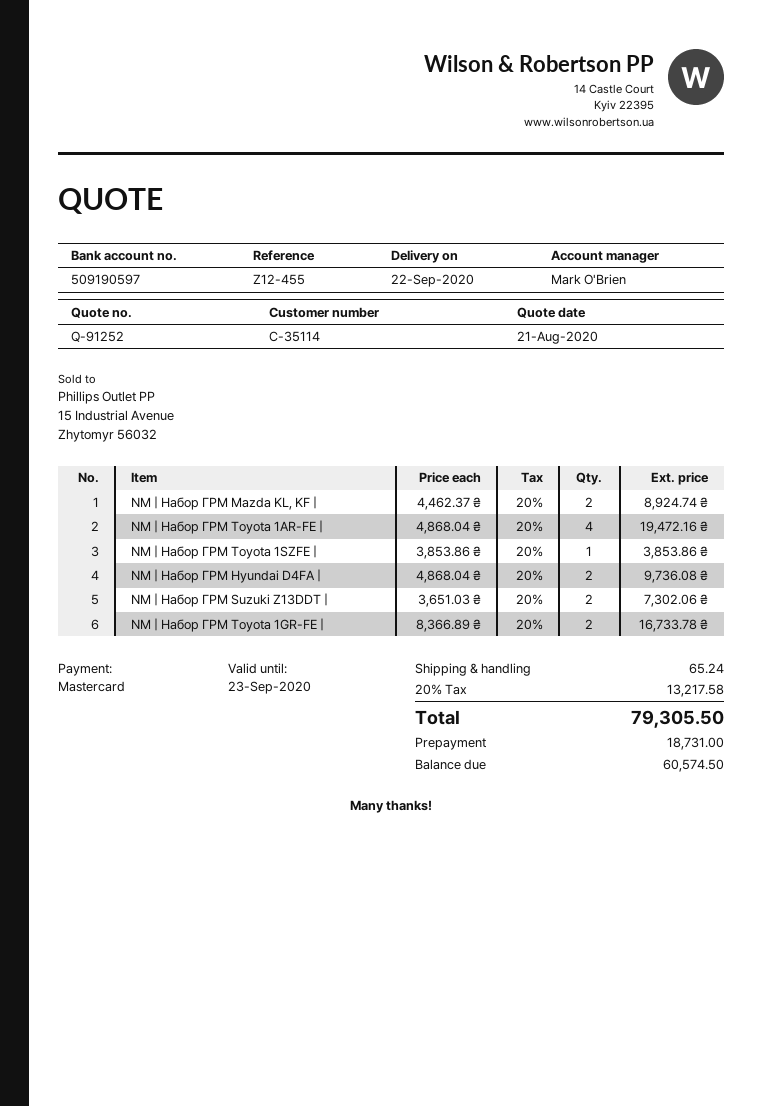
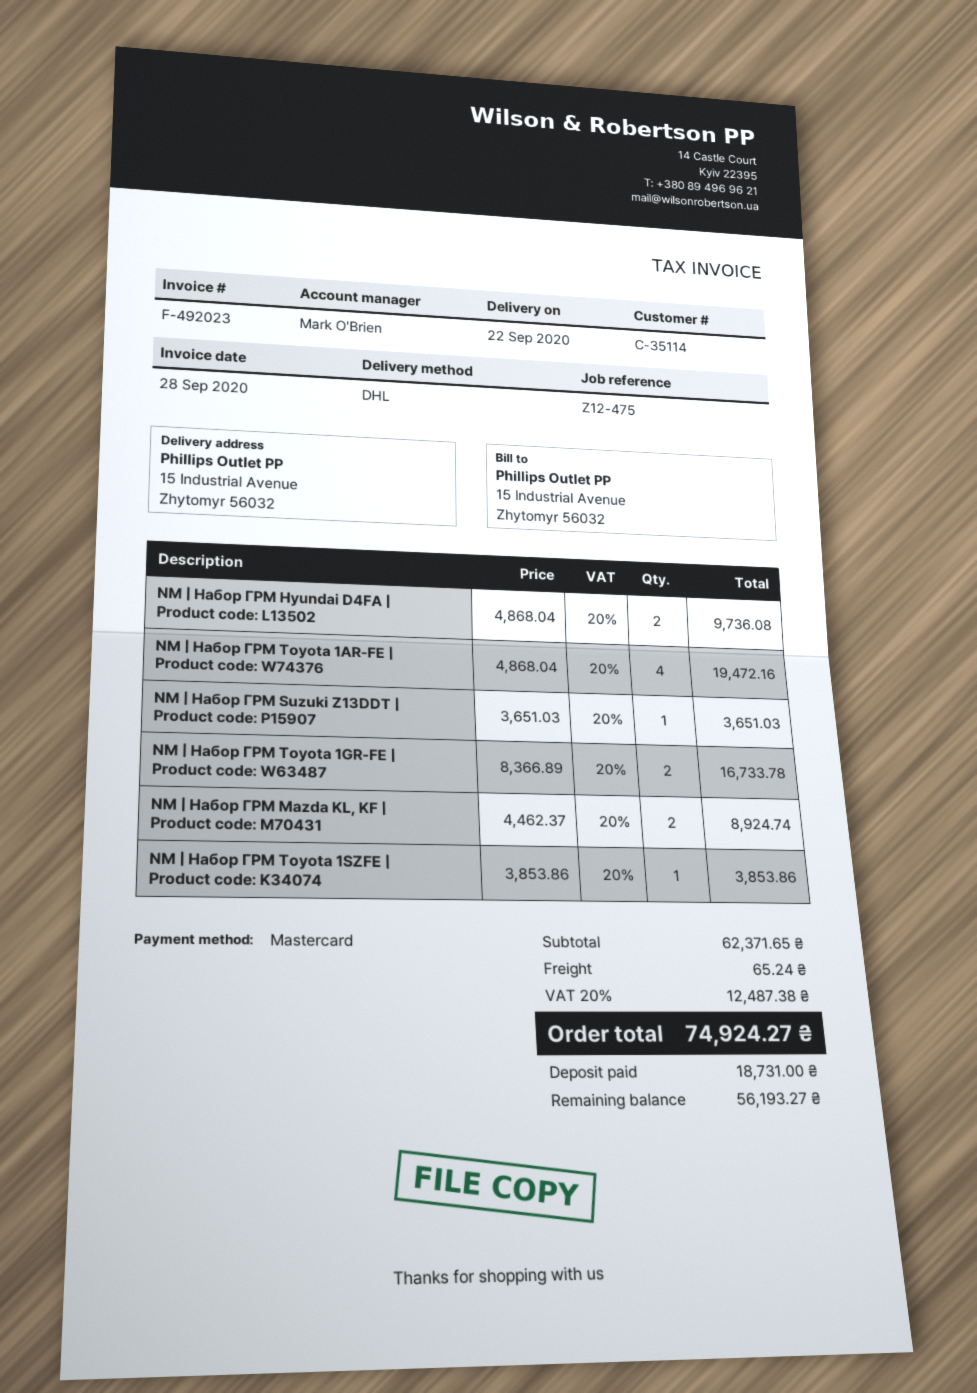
reference: Z12-455 -> Z12-475
NM | Набор ГРМ Suzuki Z13DDT |: 2 x 3651.03 = 7302.06 -> 1 x 3651.03 = 3651.03
tax: 20% = 13217.58 -> 20% = 12487.38
total: 79305.50 -> 74924.27
balance: 60574.50 -> 56193.27

